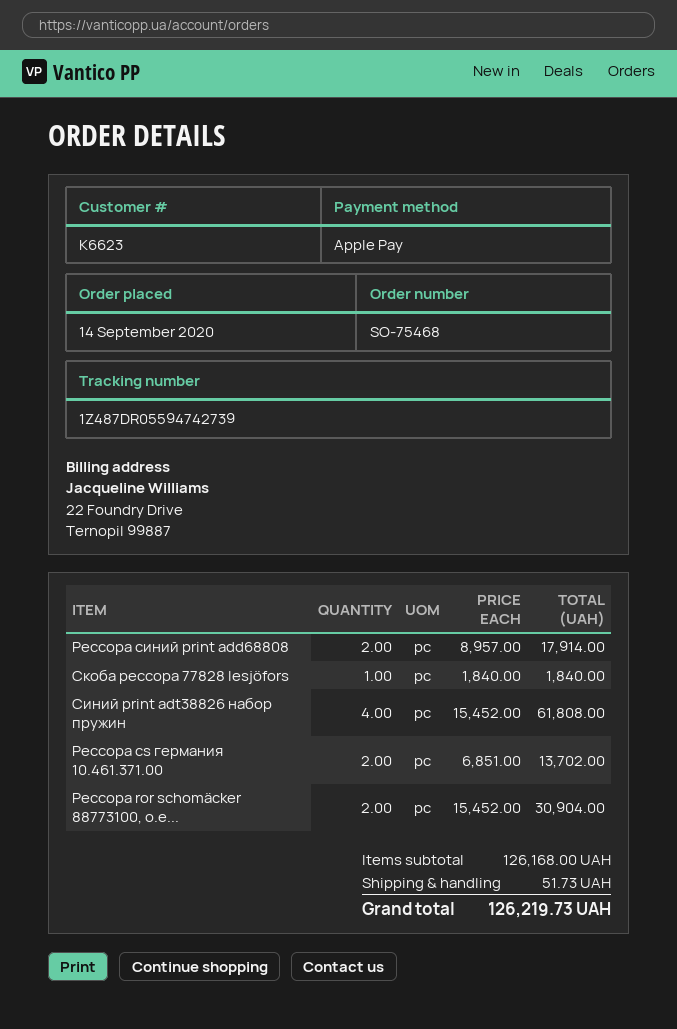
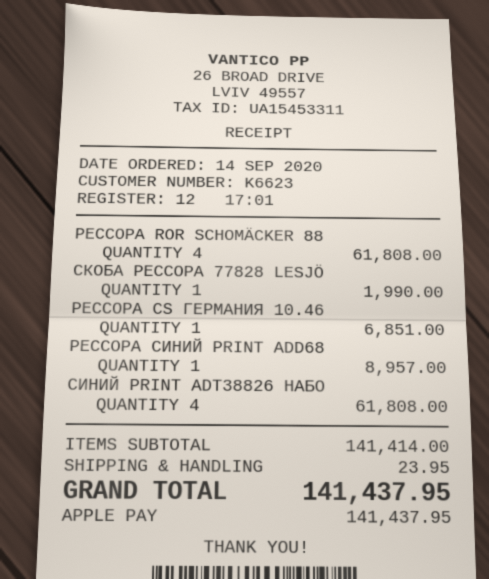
Рессора синий print add68808: 2 for 17914.00 -> 1 for 8957.00
Скоба рессора 77828 lesjöfors: 1 for 1840.00 -> 1 for 1990.00
Рессора cs германия 10.461.371.00: 2 for 13702.00 -> 1 for 6851.00
Рессора ror schomäcker 88773100, o.e...: 2 for 30904.00 -> 4 for 61808.00
subtotal: 126168.00 -> 141414.00
shipping: 51.73 -> 23.95
total: 126219.73 -> 141437.95

